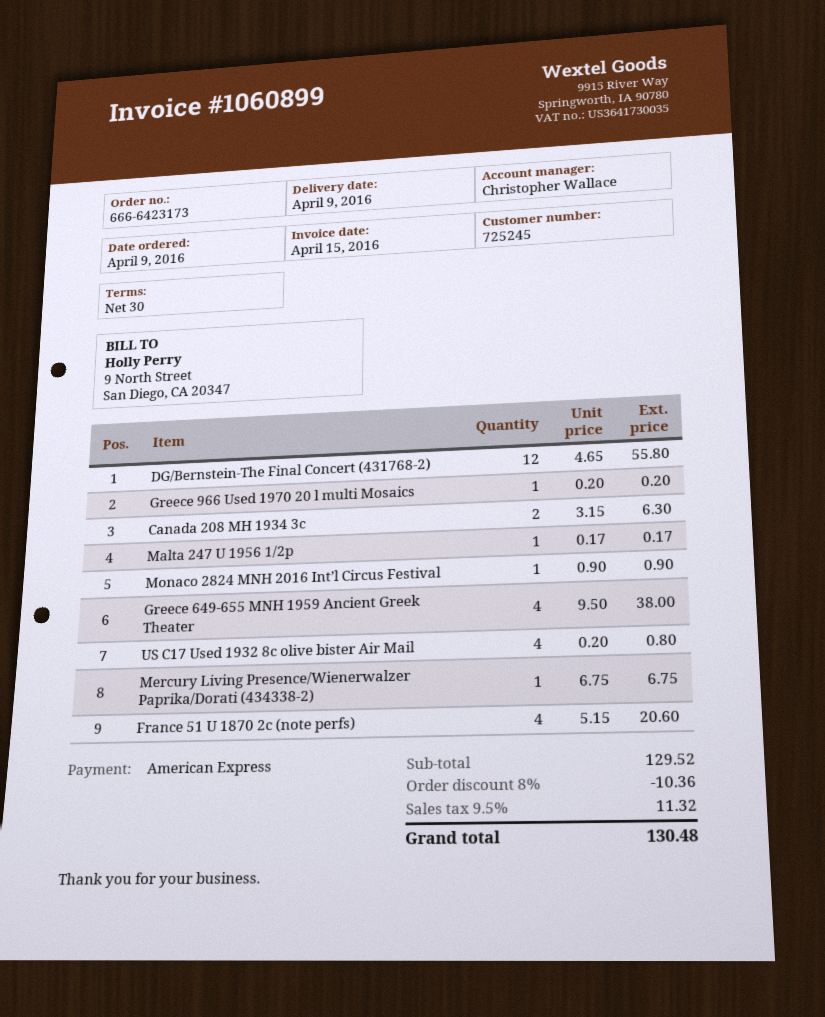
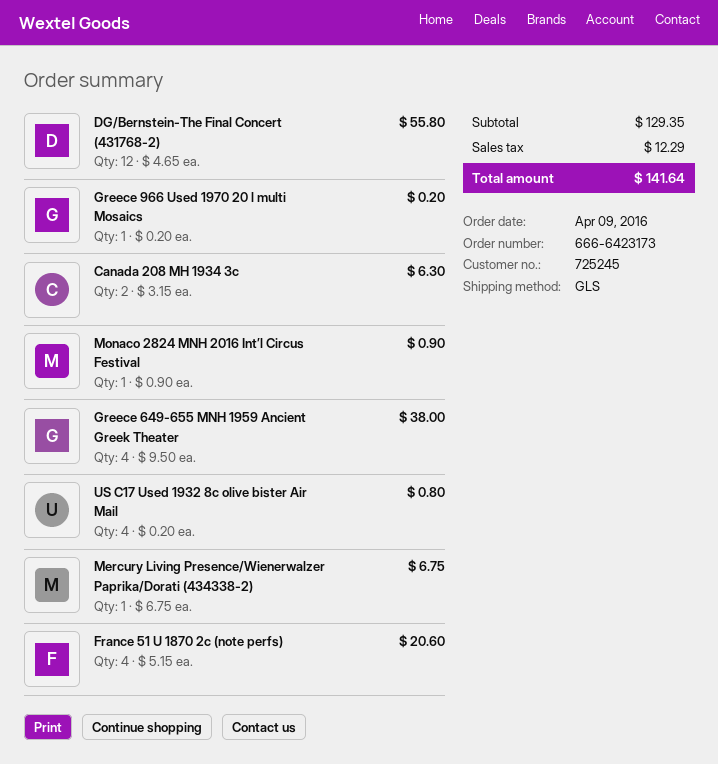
Malta 247 U 1956 1/2p: 1 x 0.17 = 0.17 -> none
subtotal: 129.52 -> 129.35
discount: 8% = 10.36 -> none
tax: 11.32 -> 12.29
total: 130.48 -> 141.64

